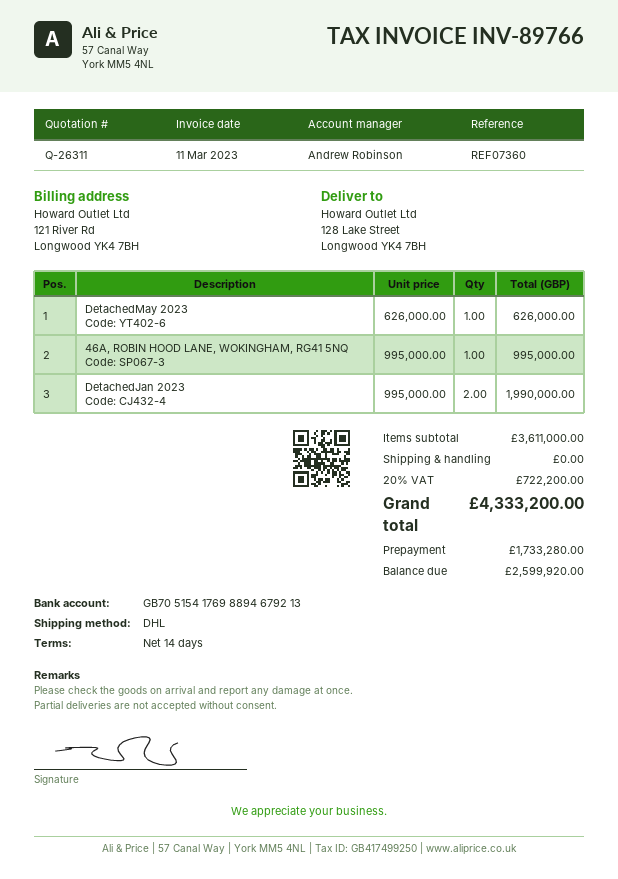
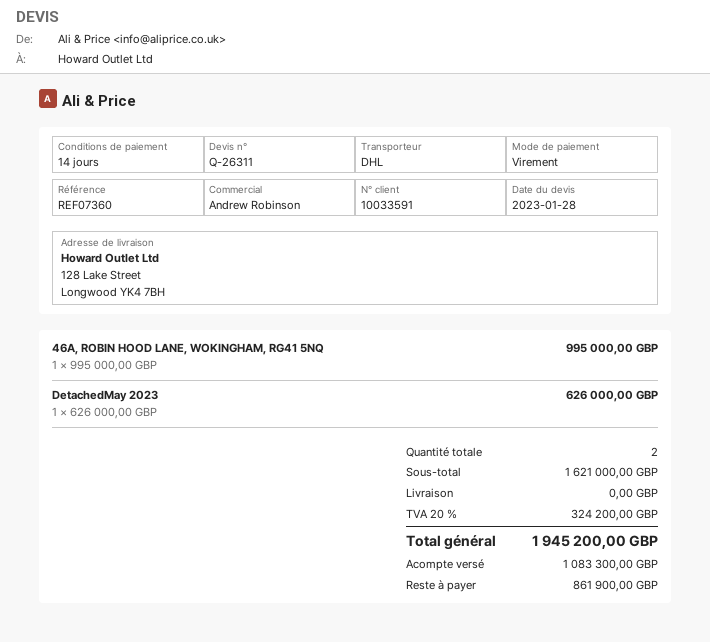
DetachedJan 2023: 2 x 995000.00 = 1990000.00 -> none
subtotal: 3611000.00 -> 1621000.00
tax: 20% = 722200.00 -> 20% = 324200.00
total: 4333200.00 -> 1945200.00
deposit: 1733280.00 -> 1083300.00
balance: 2599920.00 -> 861900.00

